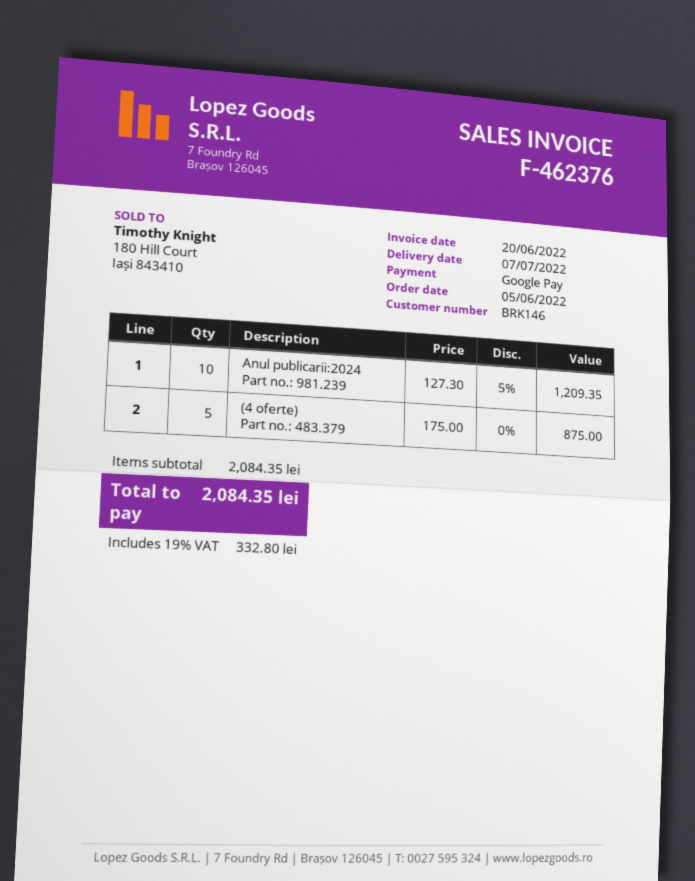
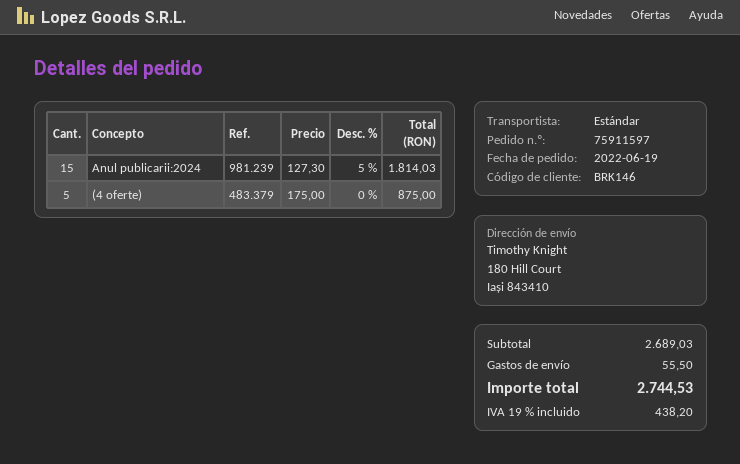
order date: 2022-06-05 -> 2022-06-19
Anul publicarii:2024: 10 x 127.30 - 5% = 1209.35 -> 15 x 127.30 - 5% = 1814.03
subtotal: 2084.35 -> 2689.03
shipping: none -> 55.50
tax: 19% = 332.80 -> 19% = 438.20
total: 2084.35 -> 2744.53

